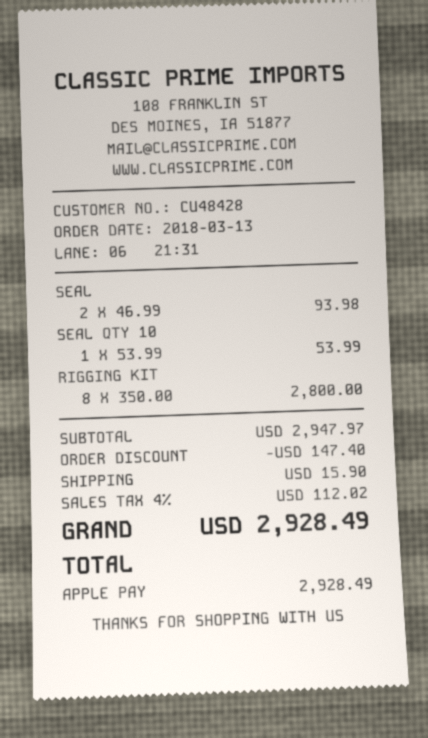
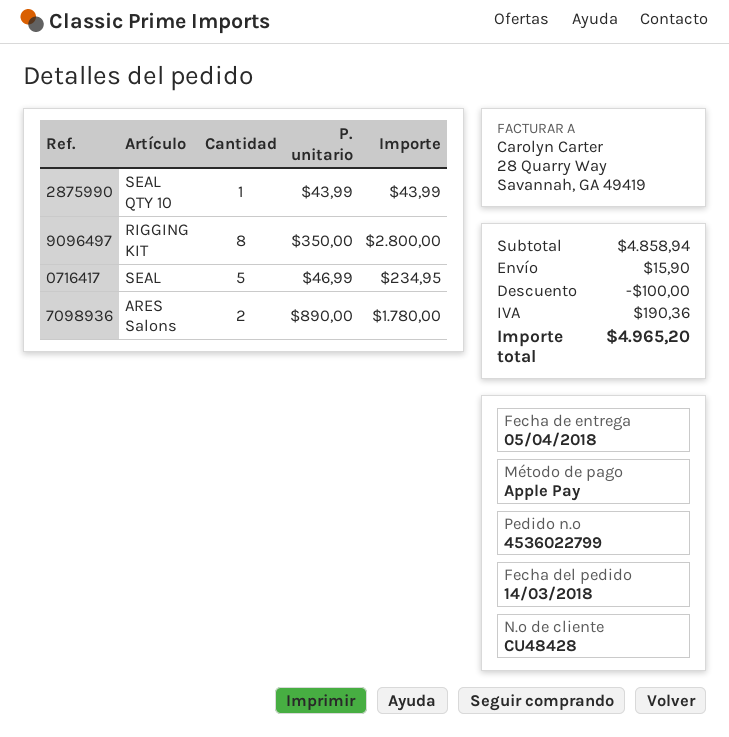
order date: 2018-03-13 -> 2018-03-14
SEAL: 2 x 46.99 = 93.98 -> 5 x 46.99 = 234.95
SEAL QTY 10: 1 x 53.99 = 53.99 -> 1 x 43.99 = 43.99
ARES Salons: none -> 2 x 890.00 = 1780.00
subtotal: 2947.97 -> 4858.94
discount: 147.40 -> 100.00
tax: 112.02 -> 190.36
total: 2928.49 -> 4965.20

